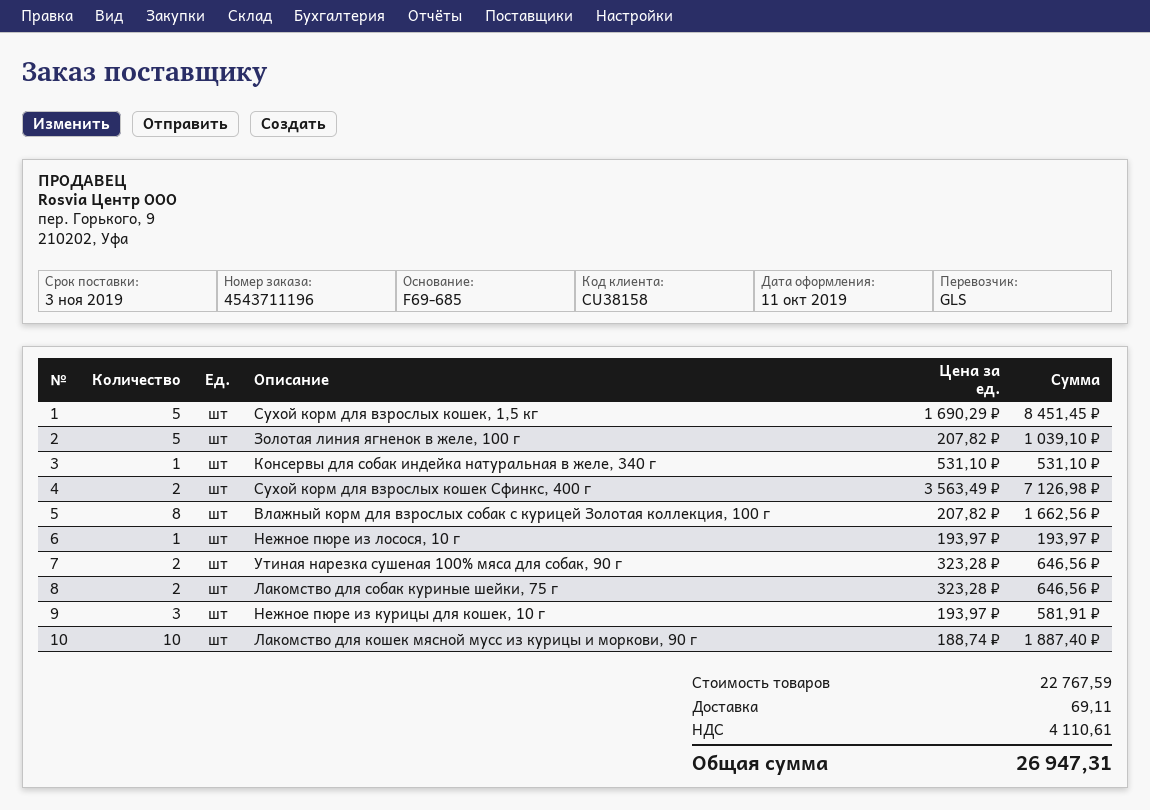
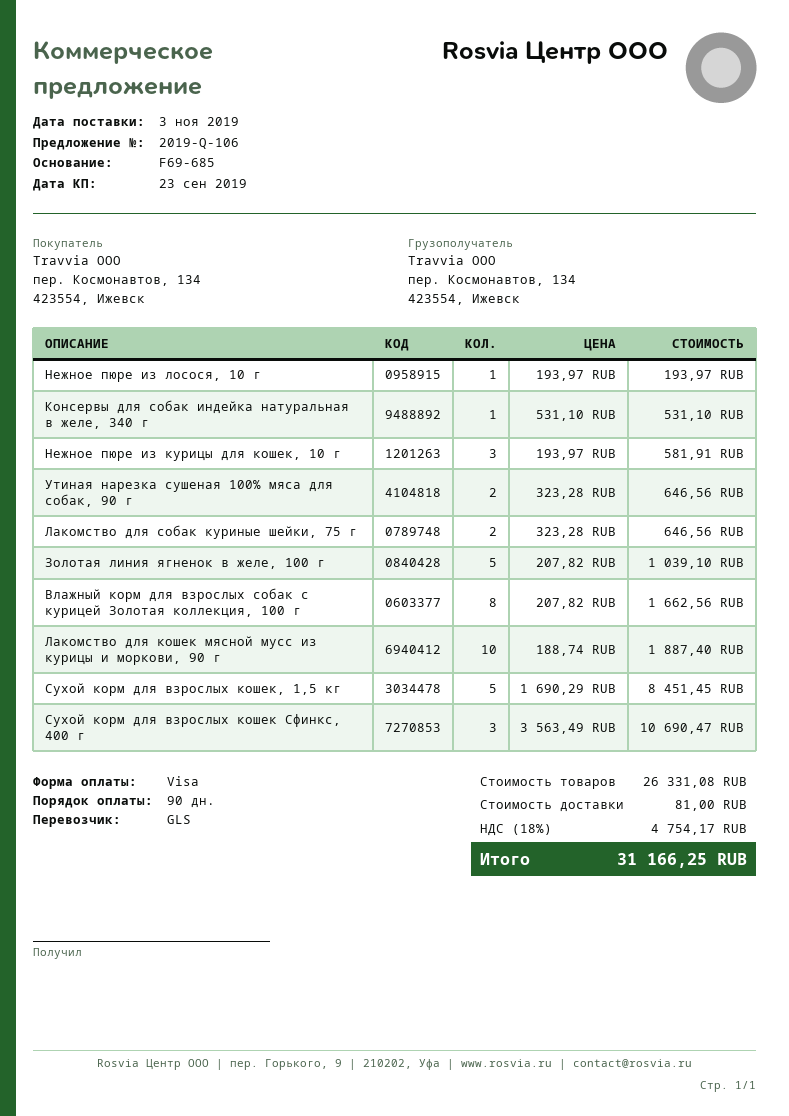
Сухой корм для взрослых кошек Сфинкс, 400 г: 2 x 3563.49 = 7126.98 -> 3 x 3563.49 = 10690.47
subtotal: 22767.59 -> 26331.08
shipping: 69.11 -> 81.00
tax: 4110.61 -> 4754.17
total: 26947.31 -> 31166.25

